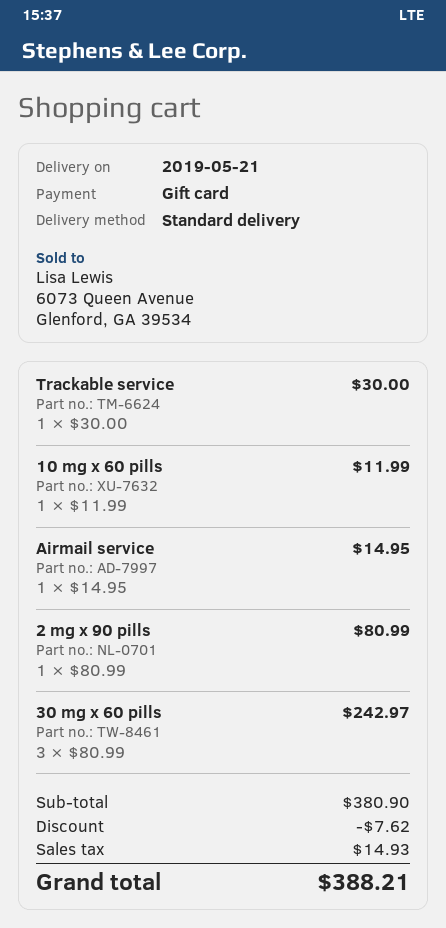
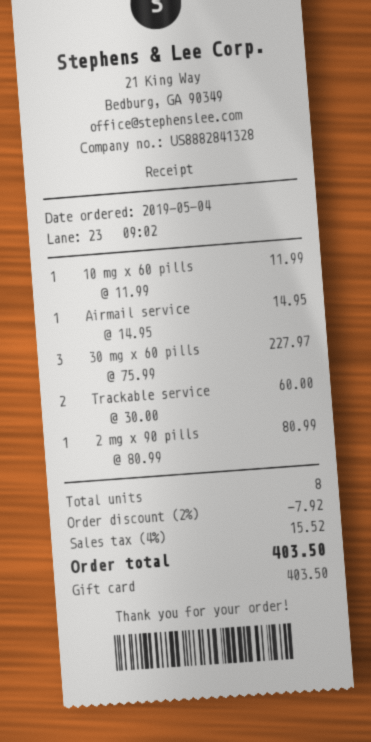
Trackable service: 1 x 30.00 = 30.00 -> 2 x 30.00 = 60.00
30 mg x 60 pills: 3 x 80.99 = 242.97 -> 3 x 75.99 = 227.97
discount: 7.62 -> 7.92
tax: 14.93 -> 15.52
total: 388.21 -> 403.50

